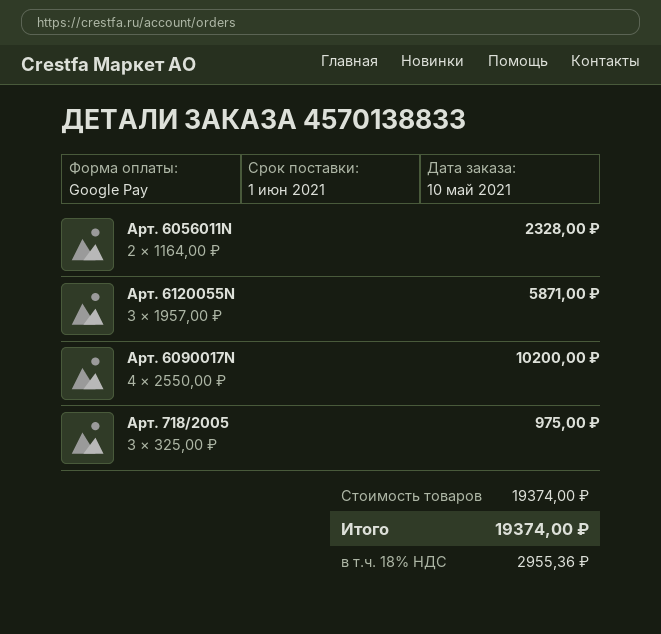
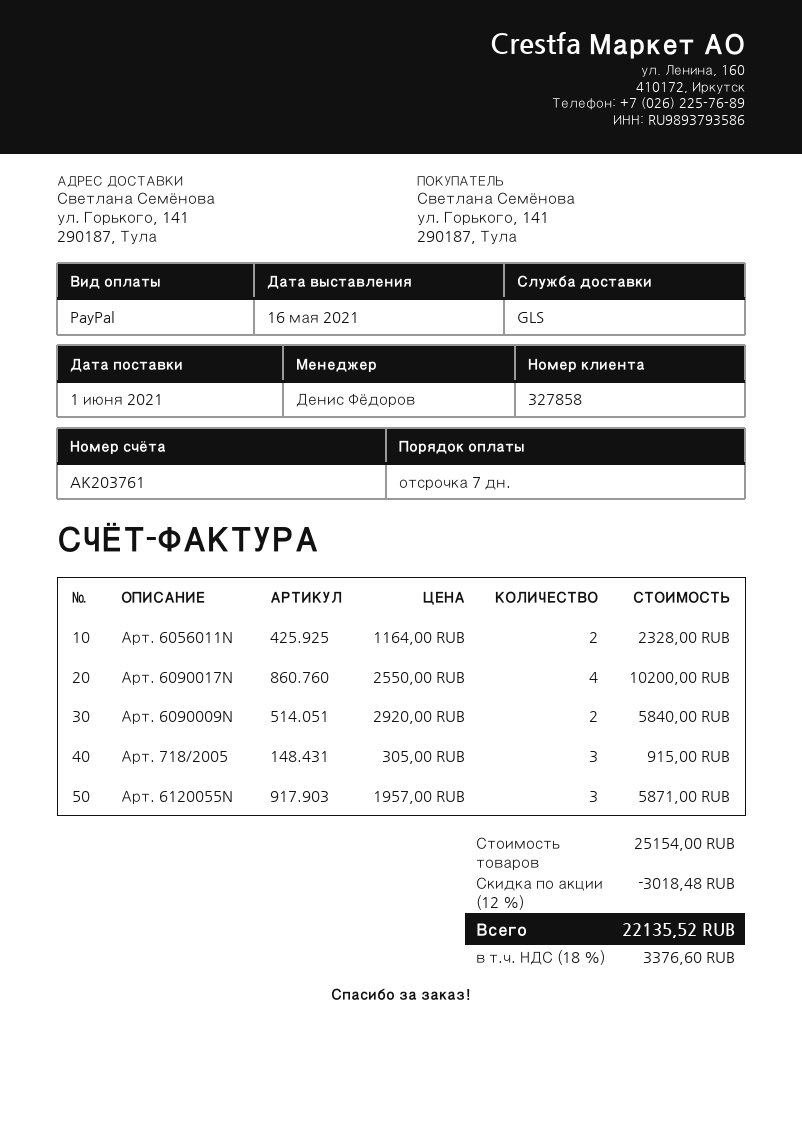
payment method: Google Pay -> PayPal
Арт. 718/2005: 3 x 325.00 = 975.00 -> 3 x 305.00 = 915.00
Арт. 6090009N: none -> 2 x 2920.00 = 5840.00
subtotal: 19374.00 -> 25154.00
discount: none -> 12% = 3018.48
tax: 18% = 2955.36 -> 18% = 3376.60
total: 19374.00 -> 22135.52

